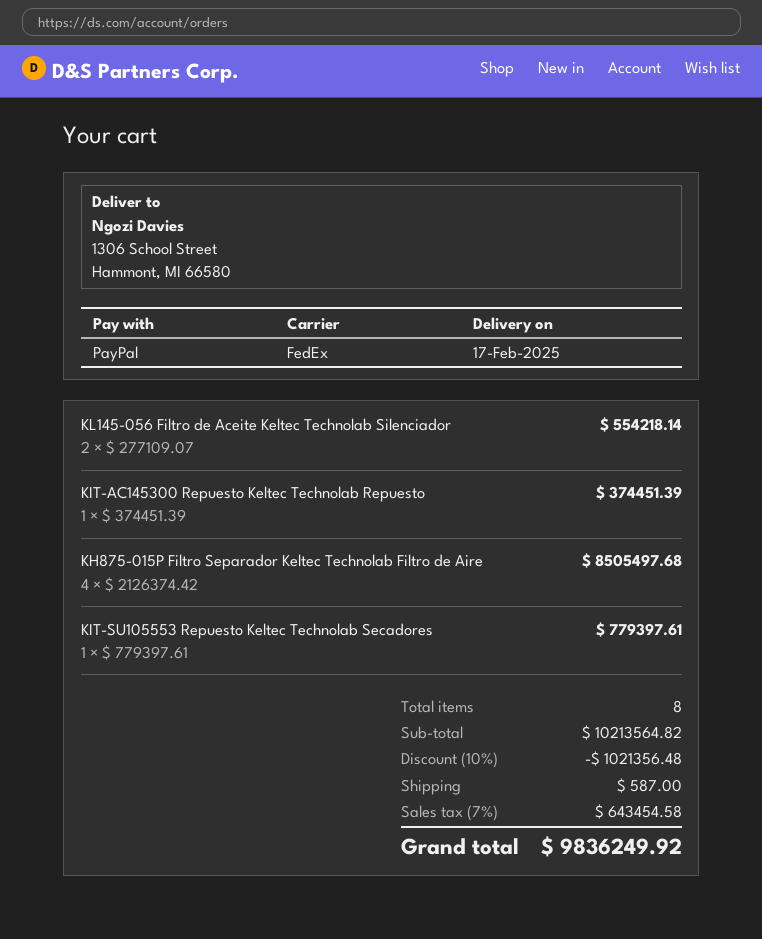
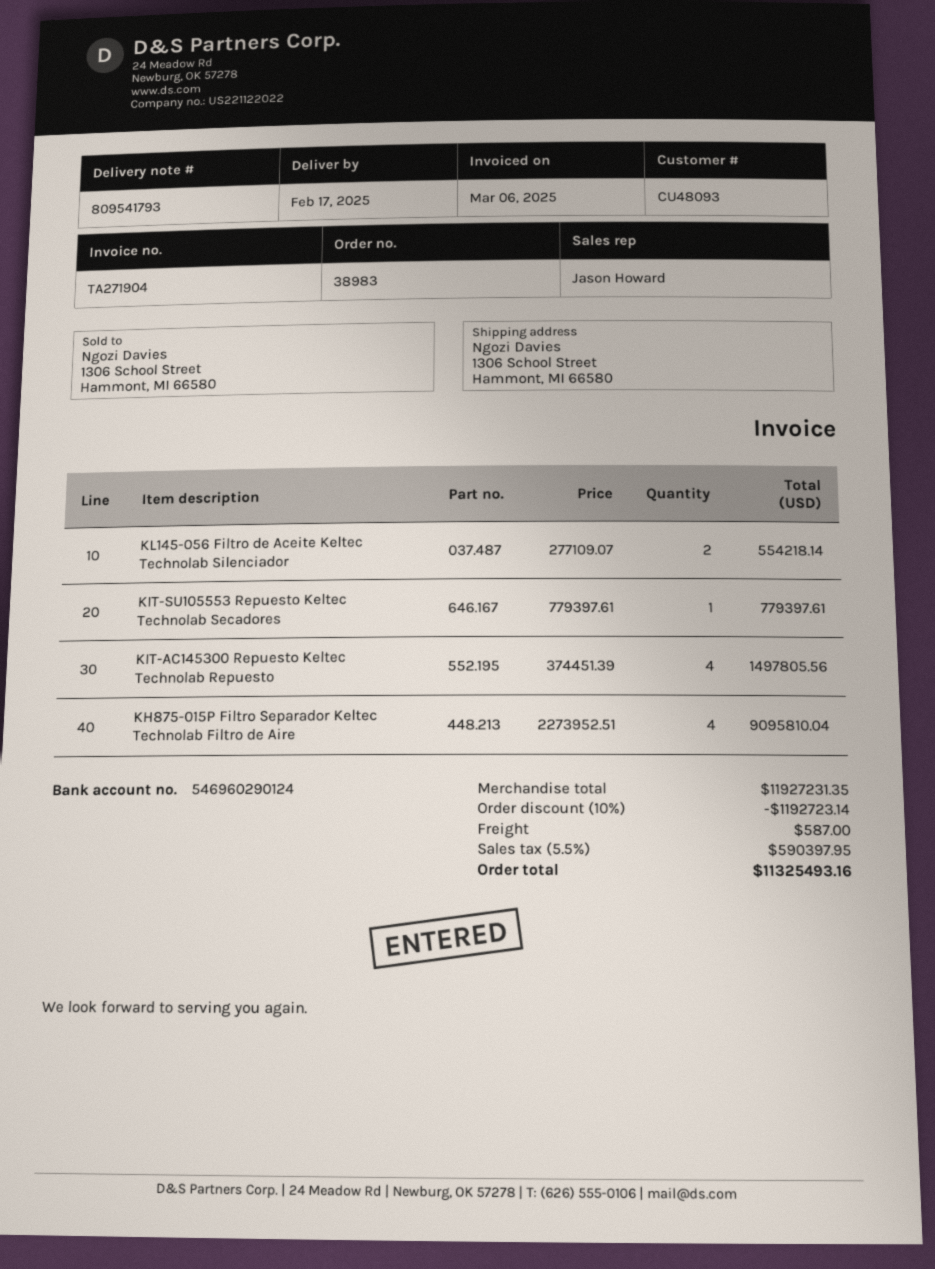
KIT-AC145300 Repuesto Keltec Technolab Repuesto: 1 x 374451.39 = 374451.39 -> 4 x 374451.39 = 1497805.56
KH875-015P Filtro Separador Keltec Technolab Filtro de Aire: 4 x 2126374.42 = 8505497.68 -> 4 x 2273952.51 = 9095810.04
subtotal: 10213564.82 -> 11927231.35
discount: 10% = 1021356.48 -> 10% = 1192723.14
tax: 7% = 643454.58 -> 5.5% = 590397.95
total: 9836249.92 -> 11325493.16

